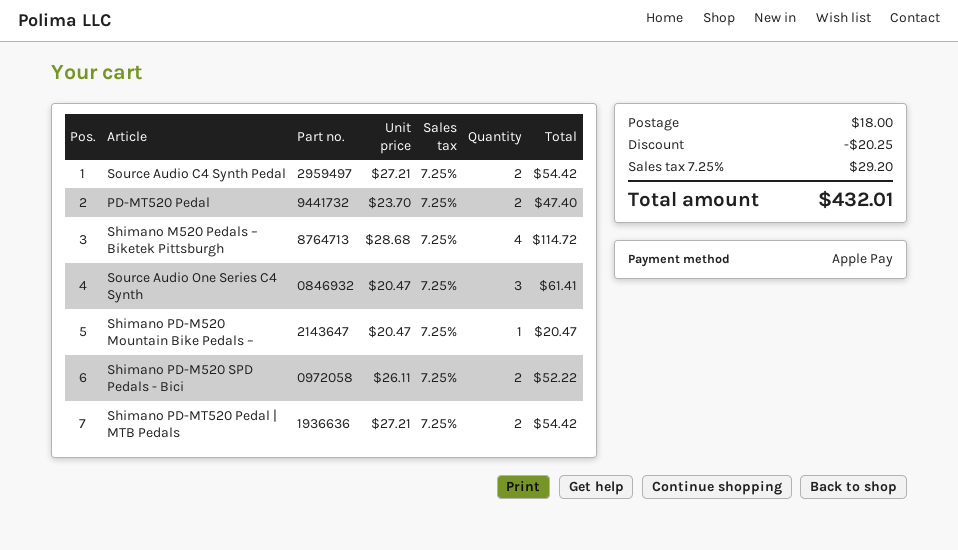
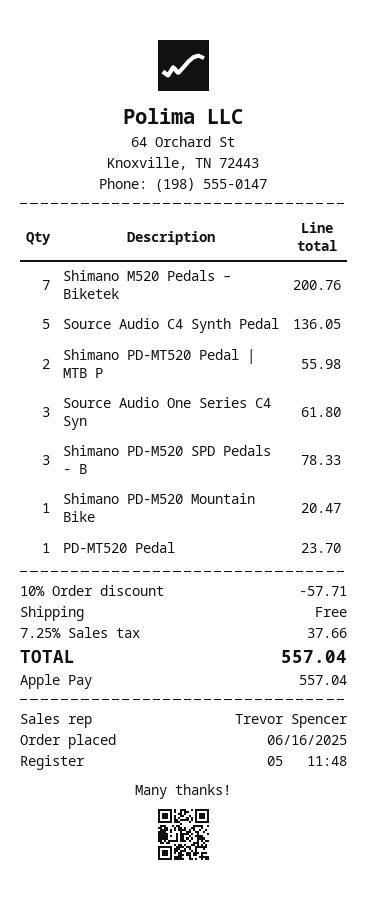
Source Audio C4 Synth Pedal: 2 for 54.42 -> 5 for 136.05
PD-MT520 Pedal: 2 for 47.40 -> 1 for 23.70
Shimano M520 Pedals – Biketek Pittsburgh: 4 for 114.72 -> 7 for 200.76
Source Audio One Series C4 Synth: 3 for 61.41 -> 3 for 61.80
Shimano PD-M520 SPD Pedals - Bici: 2 for 52.22 -> 3 for 78.33
Shimano PD-MT520 Pedal | MTB Pedals: 2 for 54.42 -> 2 for 55.98
discount: 20.25 -> 57.71
shipping: 18.00 -> 0.00
tax: 7.25% = 29.20 -> 7.25% = 37.66
total: 432.01 -> 557.04

